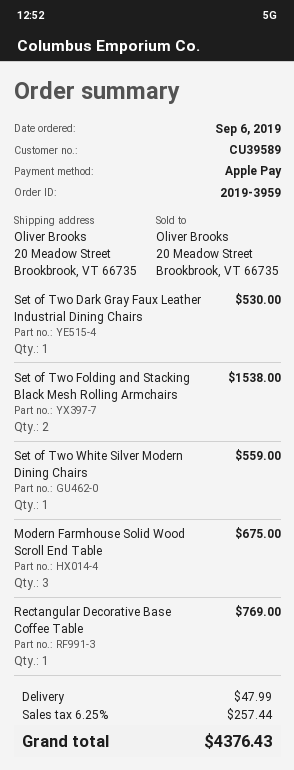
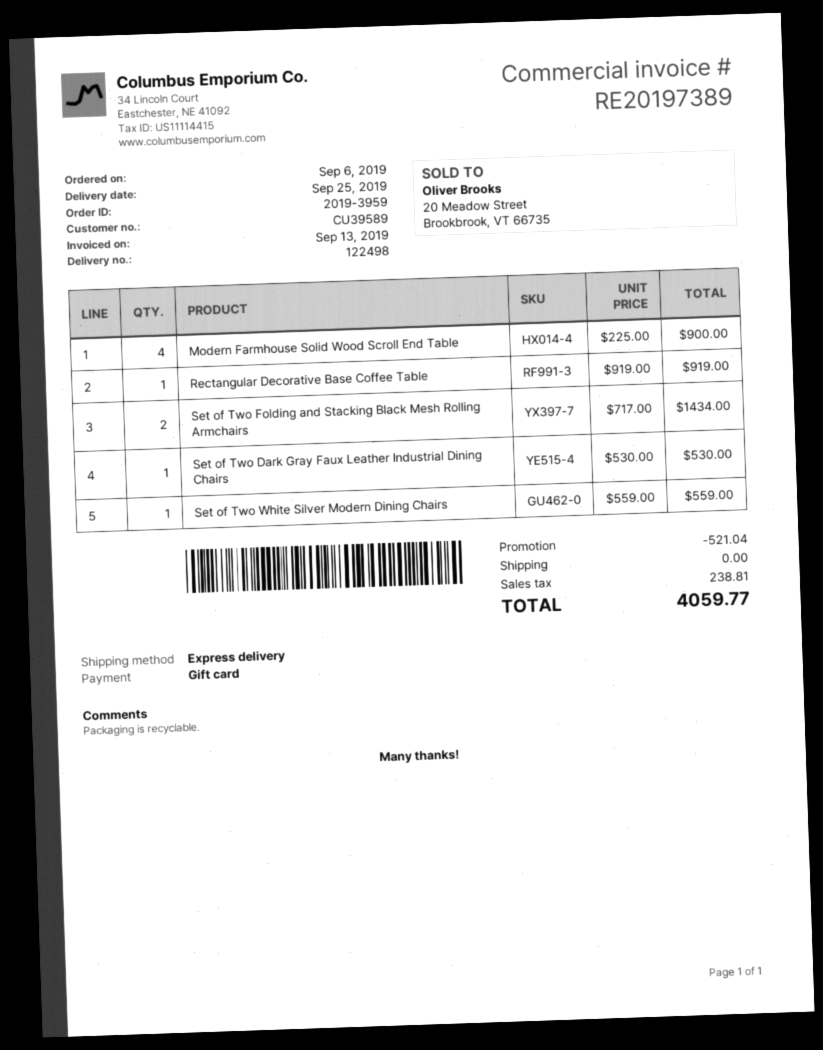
payment method: Apple Pay -> gift card
Set of Two Folding and Stacking Black Mesh Rolling Armchairs: 2 for 1538.00 -> 2 for 1434.00
Modern Farmhouse Solid Wood Scroll End Table: 3 for 675.00 -> 4 for 900.00
Rectangular Decorative Base Coffee Table: 1 for 769.00 -> 1 for 919.00
discount: none -> 521.04
shipping: 47.99 -> 0.00
tax: 257.44 -> 238.81
total: 4376.43 -> 4059.77

